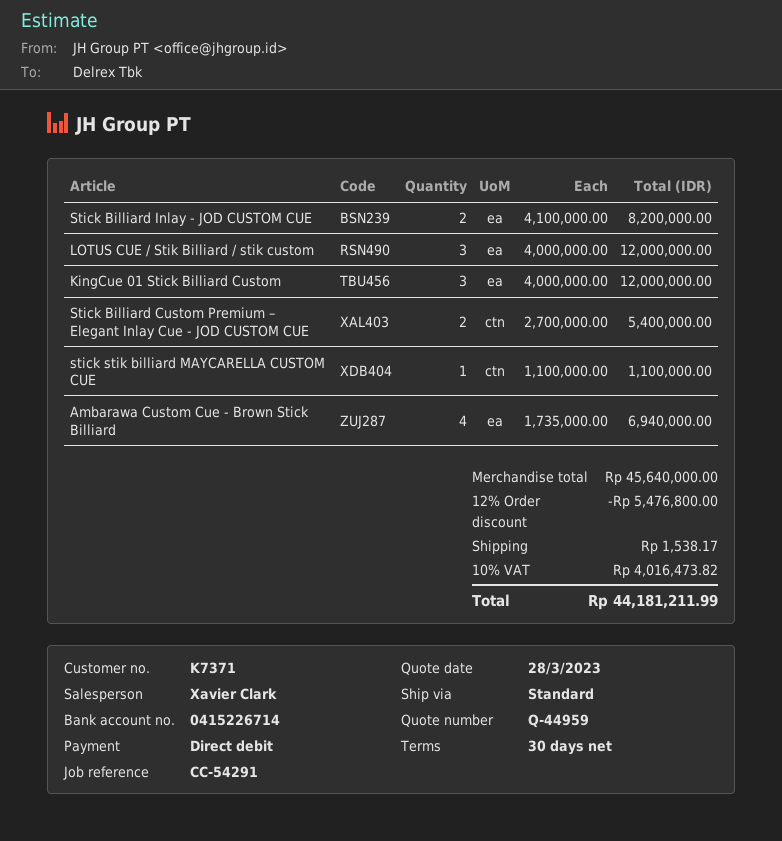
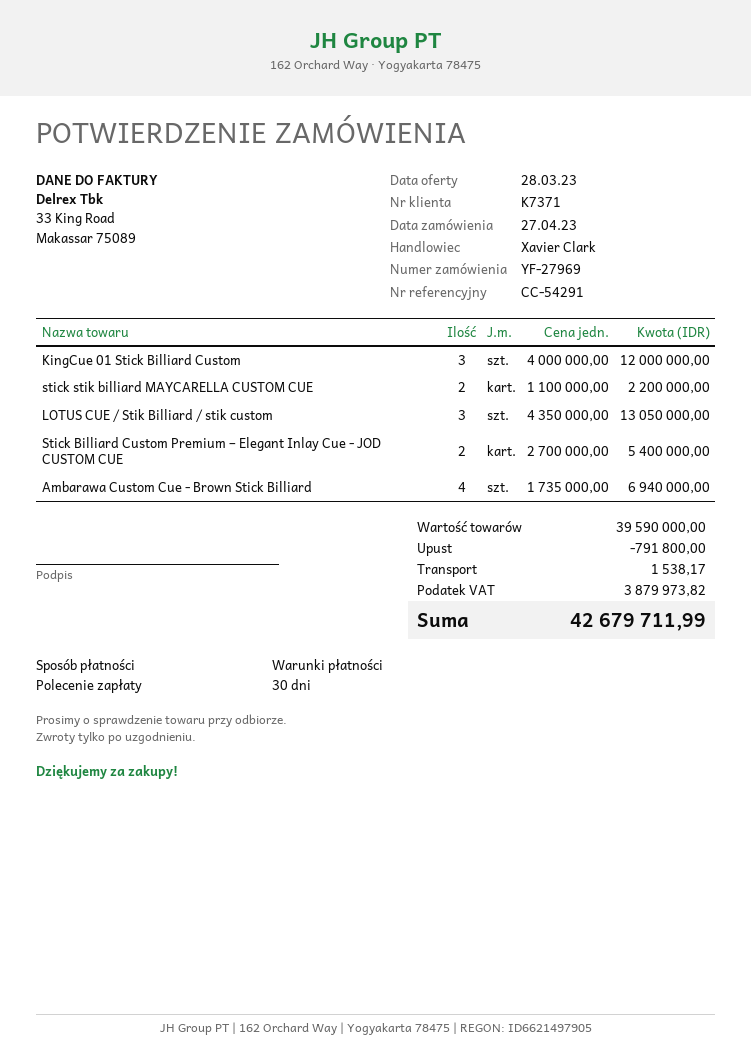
Stick Billiard Inlay - JOD CUSTOM CUE: 2 x 4100000.00 = 8200000.00 -> none
LOTUS CUE / Stik Billiard / stik custom: 3 x 4000000.00 = 12000000.00 -> 3 x 4350000.00 = 13050000.00
stick stik billiard MAYCARELLA CUSTOM CUE: 1 x 1100000.00 = 1100000.00 -> 2 x 1100000.00 = 2200000.00
subtotal: 45640000.00 -> 39590000.00
discount: 5476800.00 -> 791800.00
tax: 4016473.82 -> 3879973.82
total: 44181211.99 -> 42679711.99

